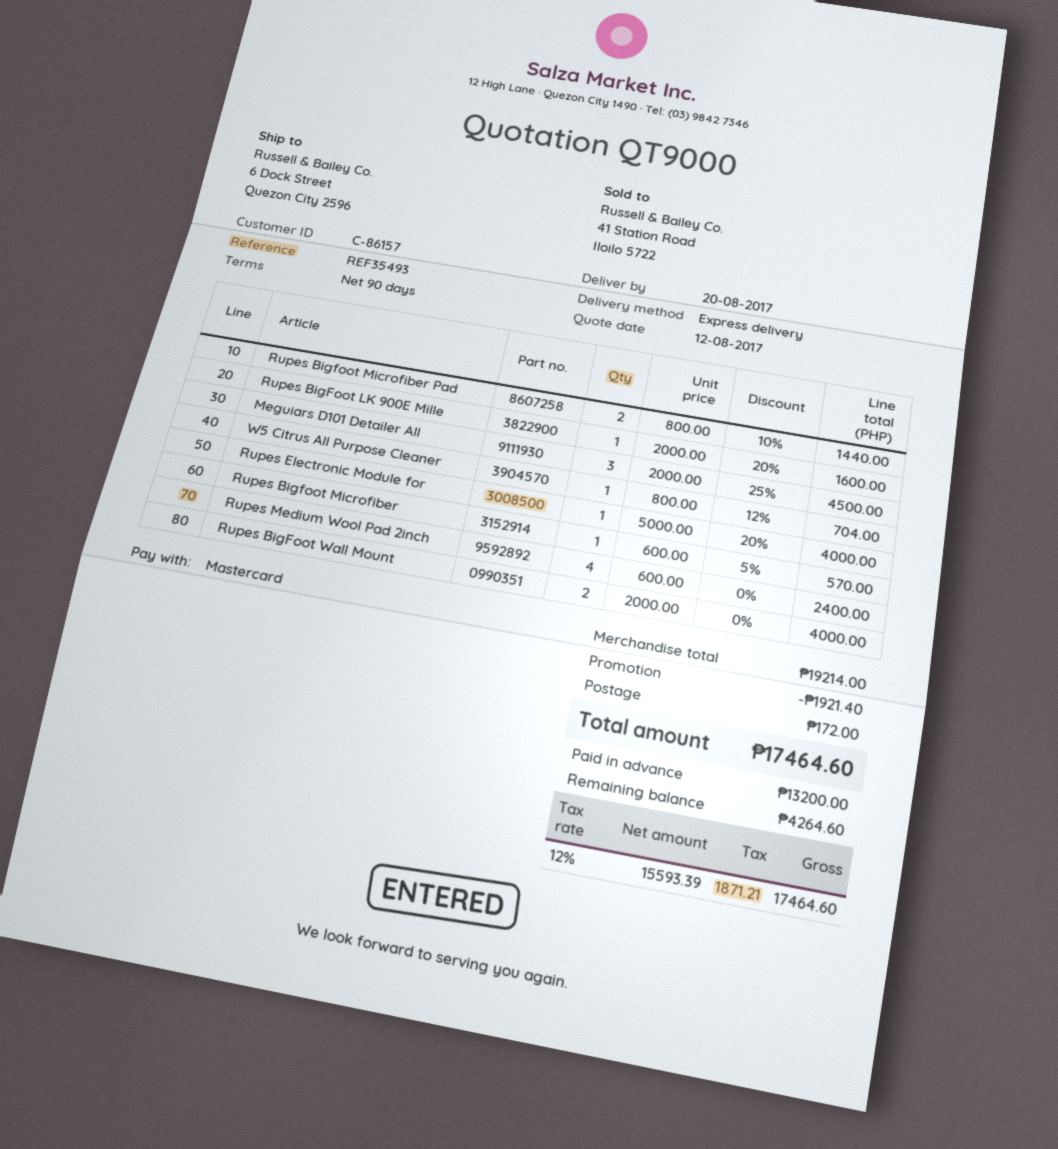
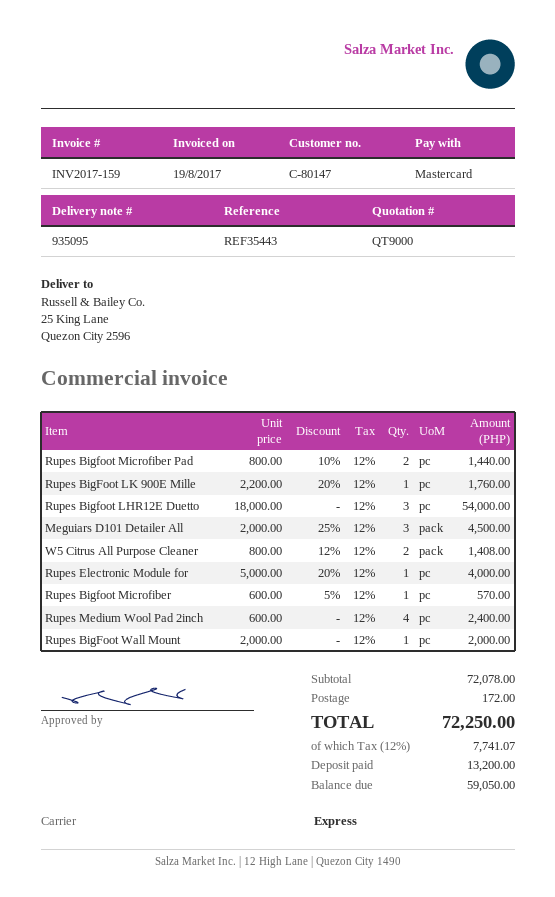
customer number: C-86157 -> C-80147
reference: REF35493 -> REF35443
ship to: 6 Dock Street, Quezon City 2596 -> 25 King Lane, Quezon City 2596
Rupes BigFoot LK 900E Mille: 1 x 2000.00 - 20% = 1600.00 -> 1 x 2200.00 - 20% = 1760.00
W5 Citrus All Purpose Cleaner: 1 x 800.00 - 12% = 704.00 -> 2 x 800.00 - 12% = 1408.00
Rupes BigFoot Wall Mount: 2 x 2000.00 = 4000.00 -> 1 x 2000.00 = 2000.00
Rupes Bigfoot LHR12E Duetto: none -> 3 x 18000.00 = 54000.00
subtotal: 19214.00 -> 72078.00
discount: 1921.40 -> none
tax: 12% = 1871.21 -> 12% = 7741.07
total: 17464.60 -> 72250.00
balance: 4264.60 -> 59050.00

